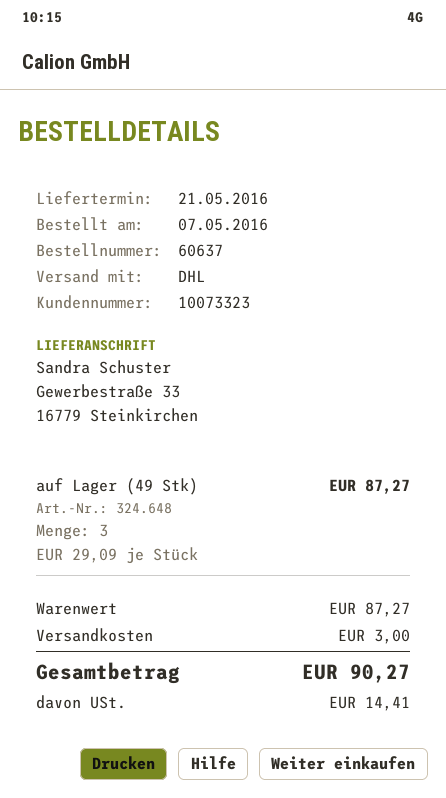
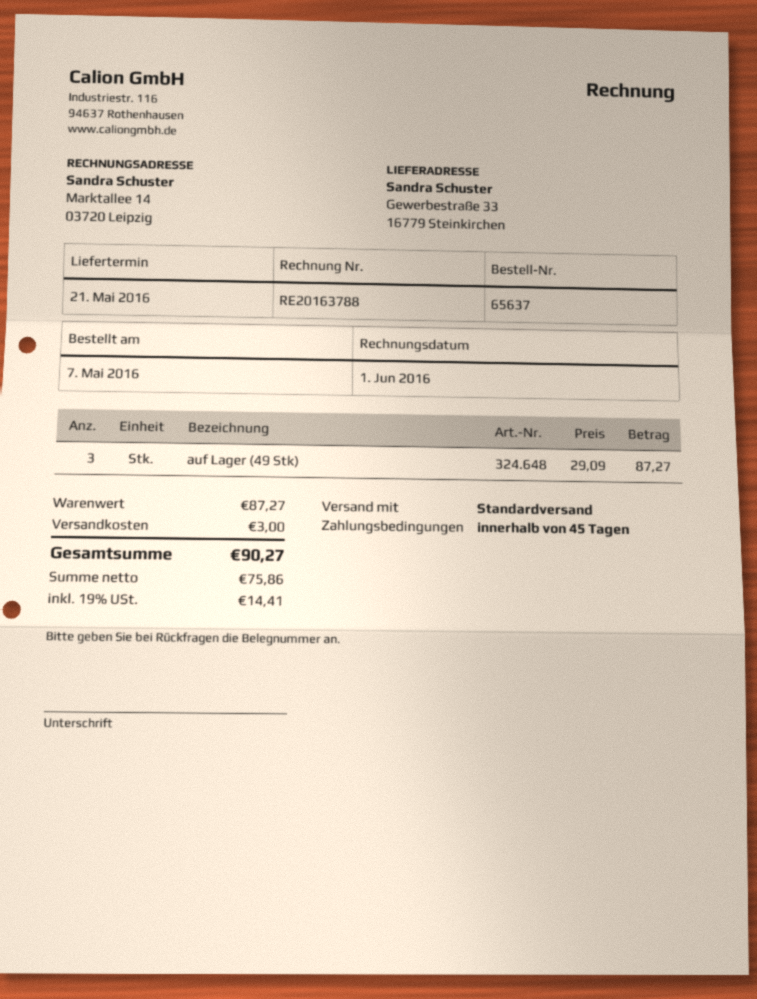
order number: 60637 -> 65637
shipping method: DHL -> standard

